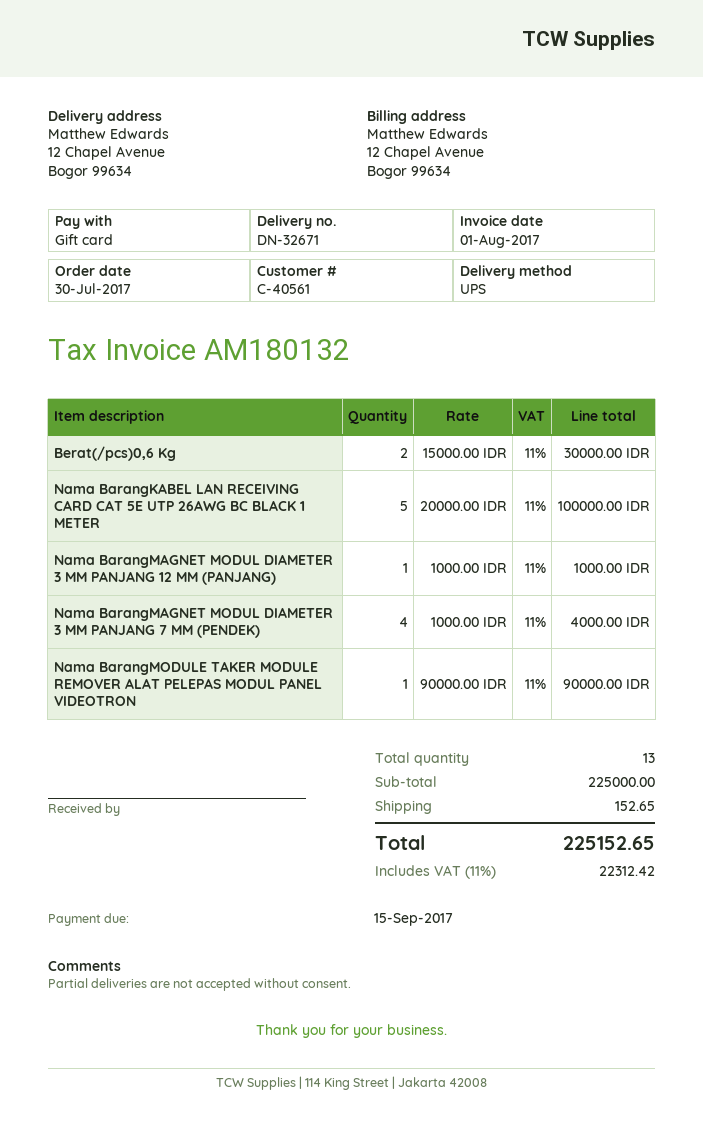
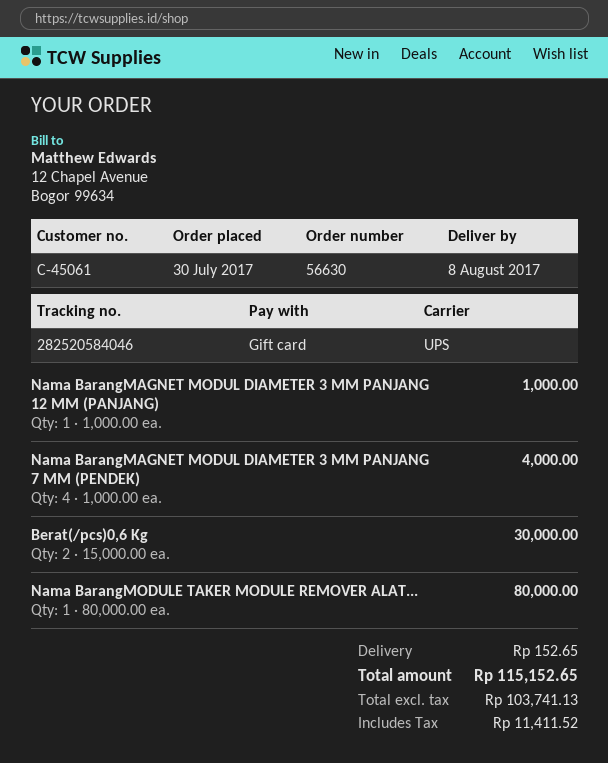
customer number: C-40561 -> C-45061
Nama BarangKABEL LAN RECEIVING CARD CAT 5E UTP 26AWG BC BLACK 1 METER: 5 x 20000.00 = 100000.00 -> none
Nama BarangMODULE TAKER MODULE REMOVER ALAT PELEPAS MODUL PANEL VIDEOTRON: 1 x 90000.00 = 90000.00 -> 1 x 80000.00 = 80000.00
tax: 22312.42 -> 11411.52
total: 225152.65 -> 115152.65

